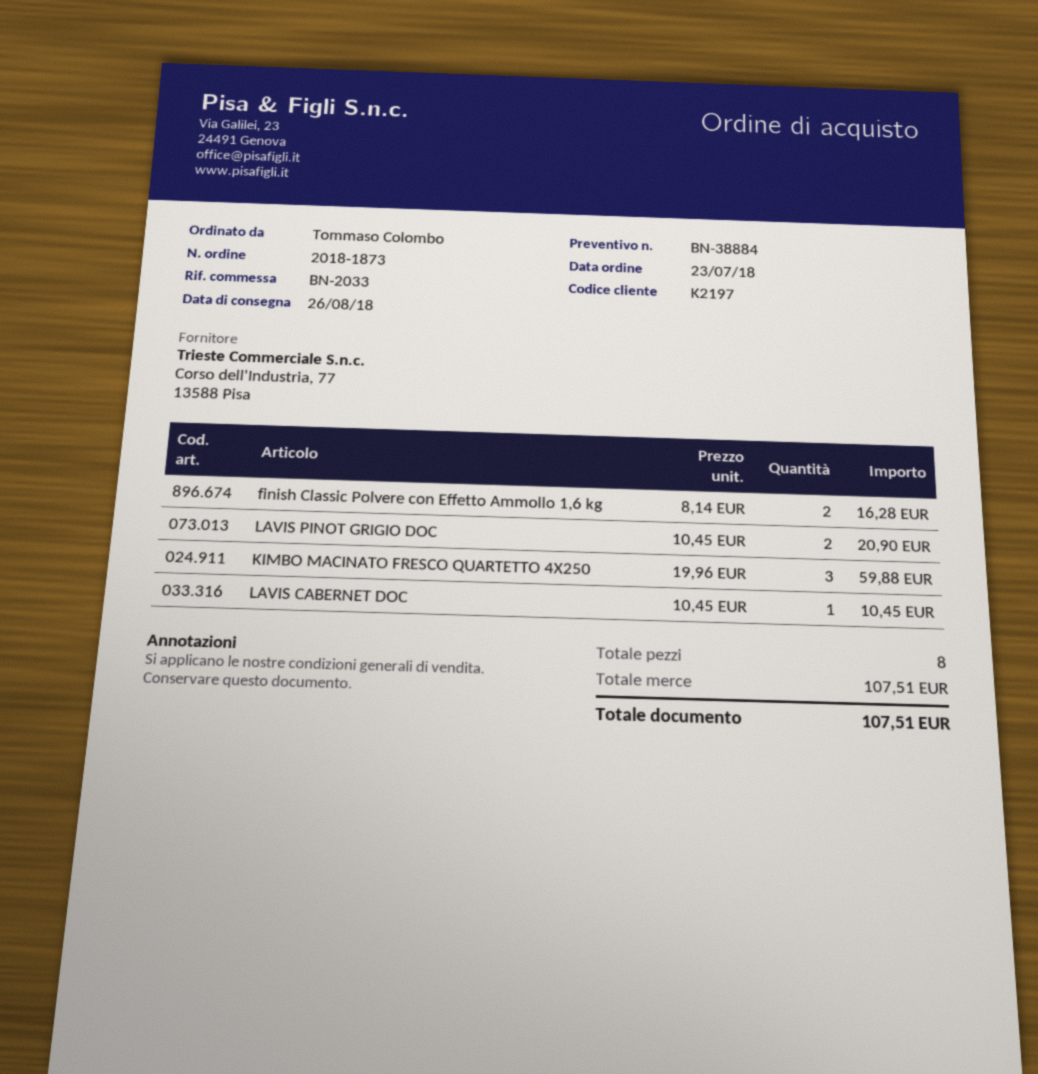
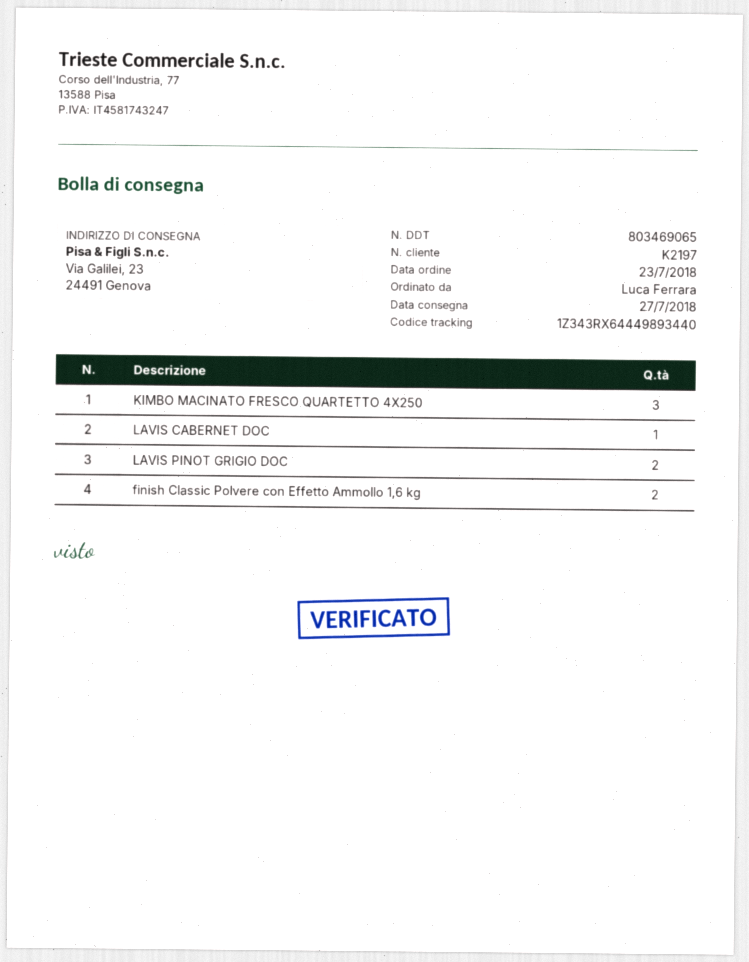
delivery date: 2018-08-26 -> 2018-07-27
ordered by: Tommaso Colombo -> Luca Ferrara

